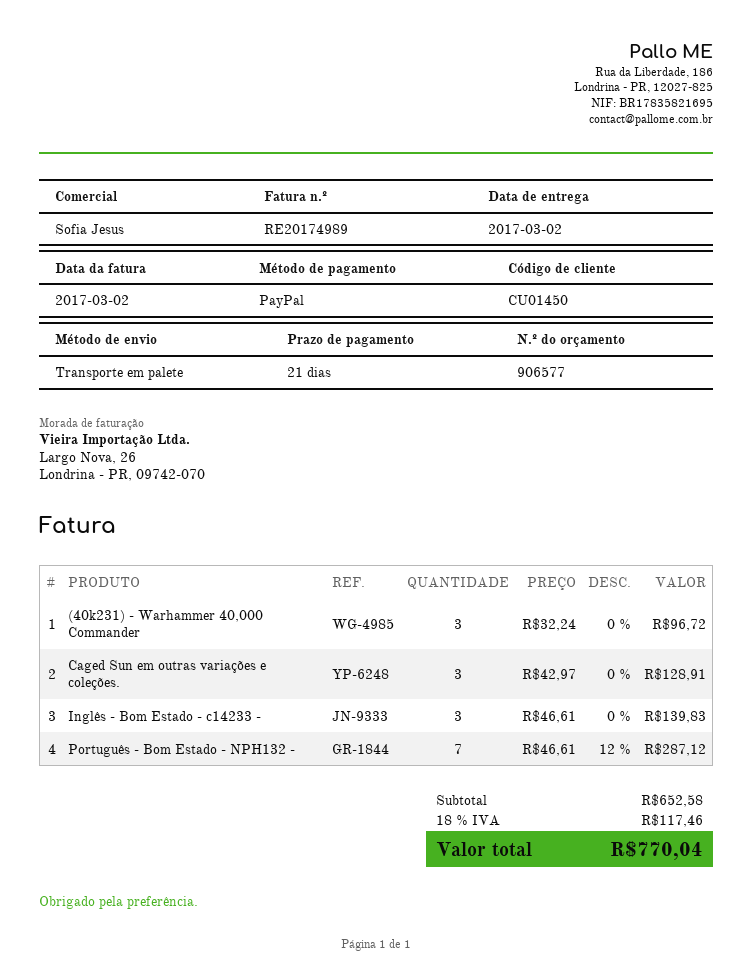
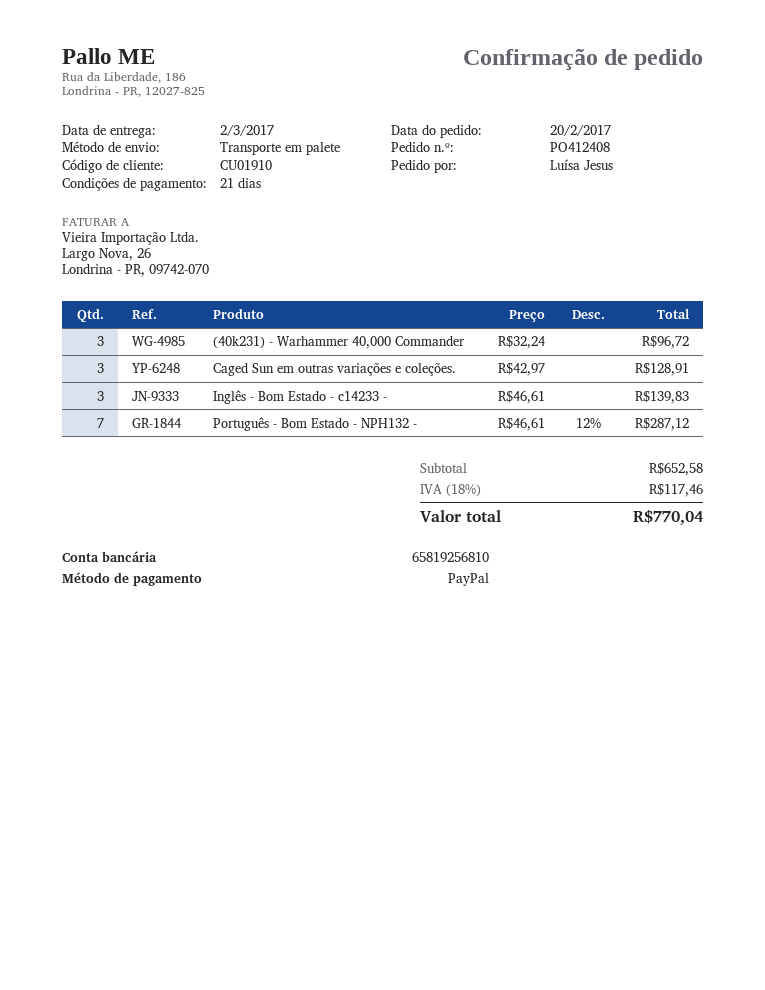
customer number: CU01450 -> CU01910

